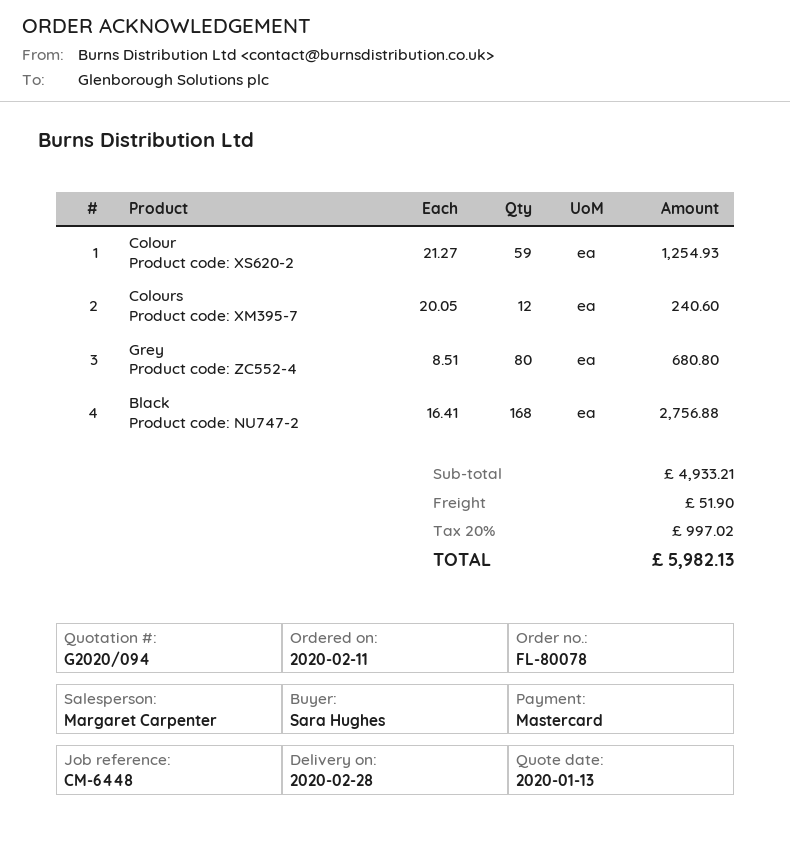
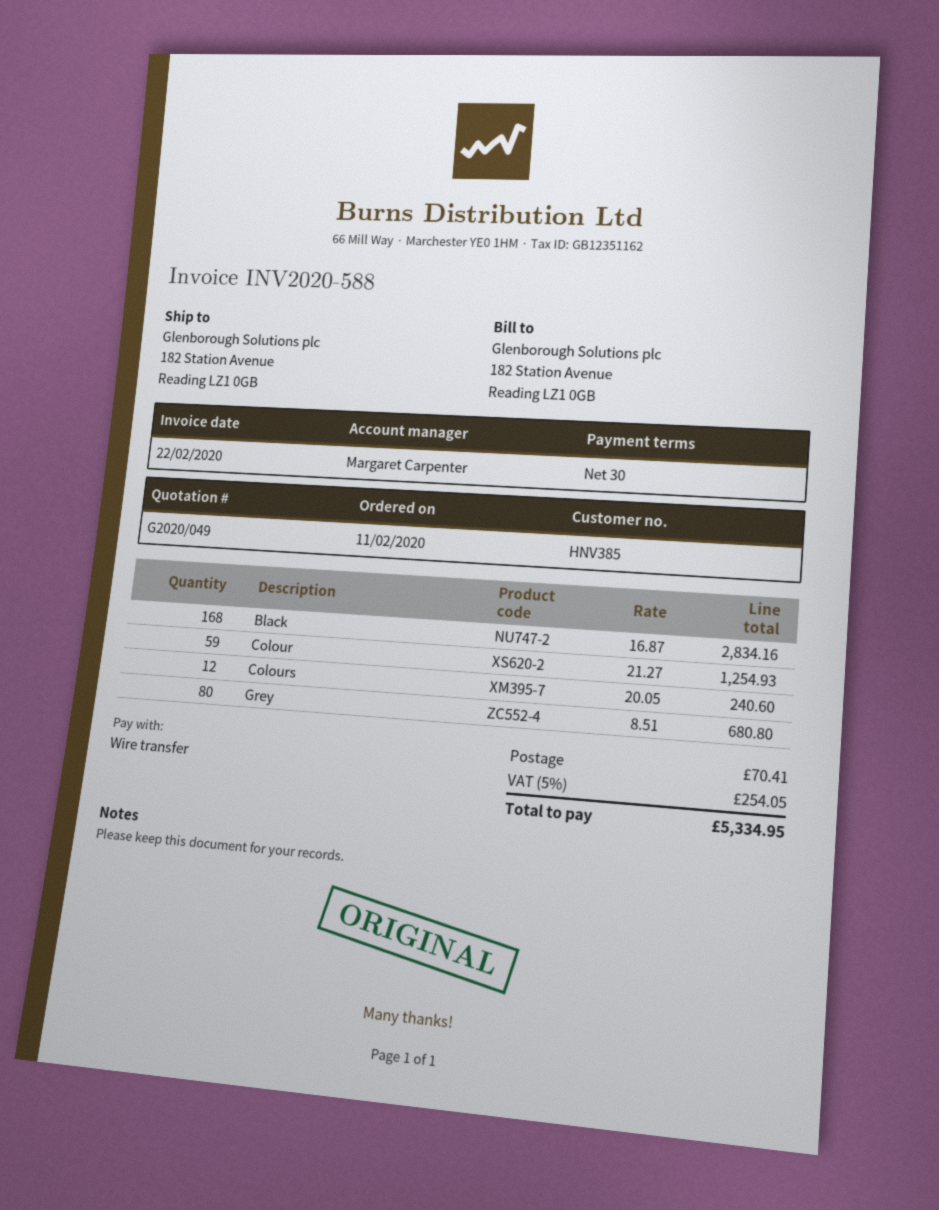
quote number: G2020/094 -> G2020/049
payment method: Mastercard -> bank transfer
Black: 168 x 16.41 = 2756.88 -> 168 x 16.87 = 2834.16
shipping: 51.90 -> 70.41
tax: 20% = 997.02 -> 5% = 254.05
total: 5982.13 -> 5334.95

